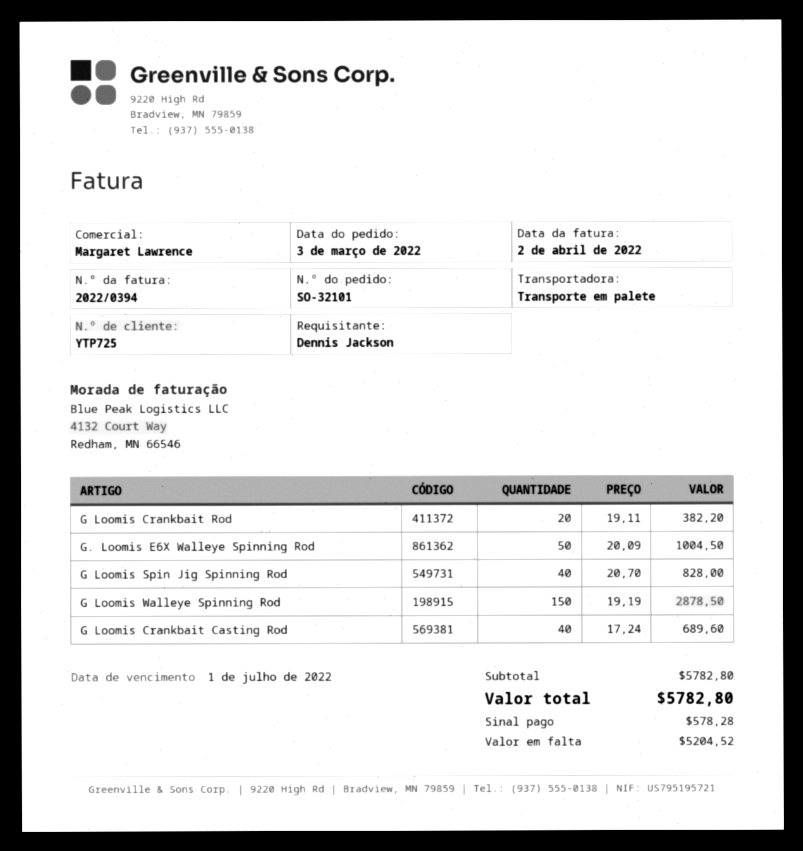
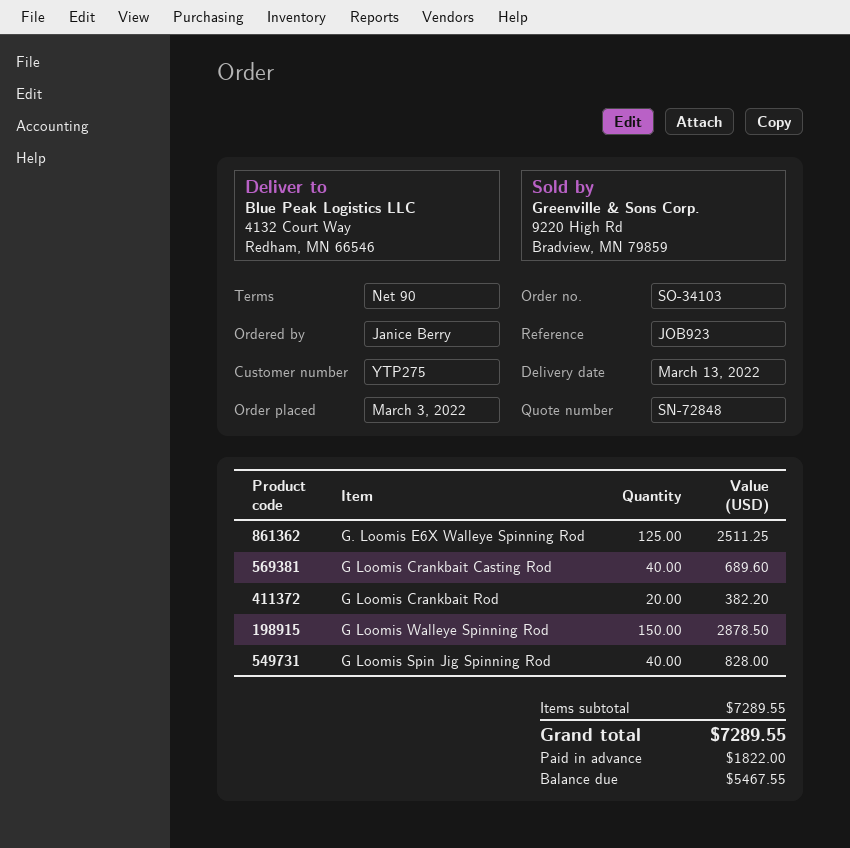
order number: SO-32101 -> SO-34103
customer number: YTP725 -> YTP275
ordered by: Dennis Jackson -> Janice Berry
G. Loomis E6X Walleye Spinning Rod: 50 for 1004.50 -> 125 for 2511.25
subtotal: 5782.80 -> 7289.55
total: 5782.80 -> 7289.55
deposit: 578.28 -> 1822.00
balance: 5204.52 -> 5467.55

